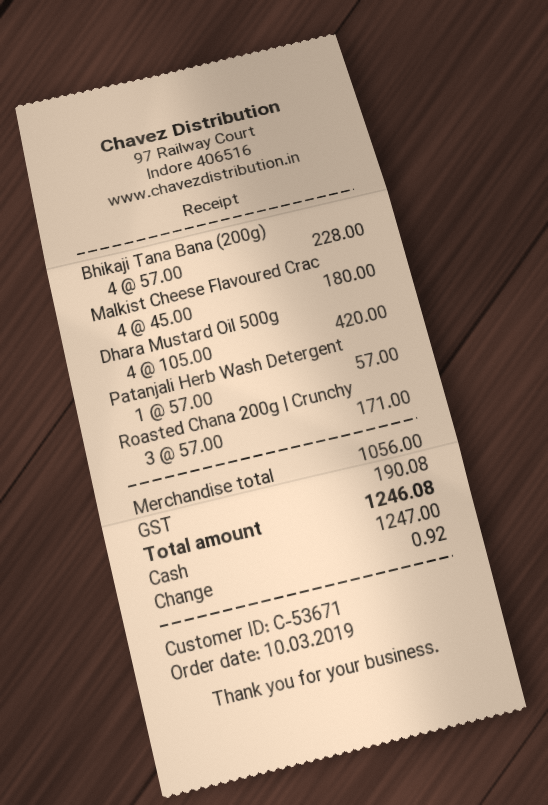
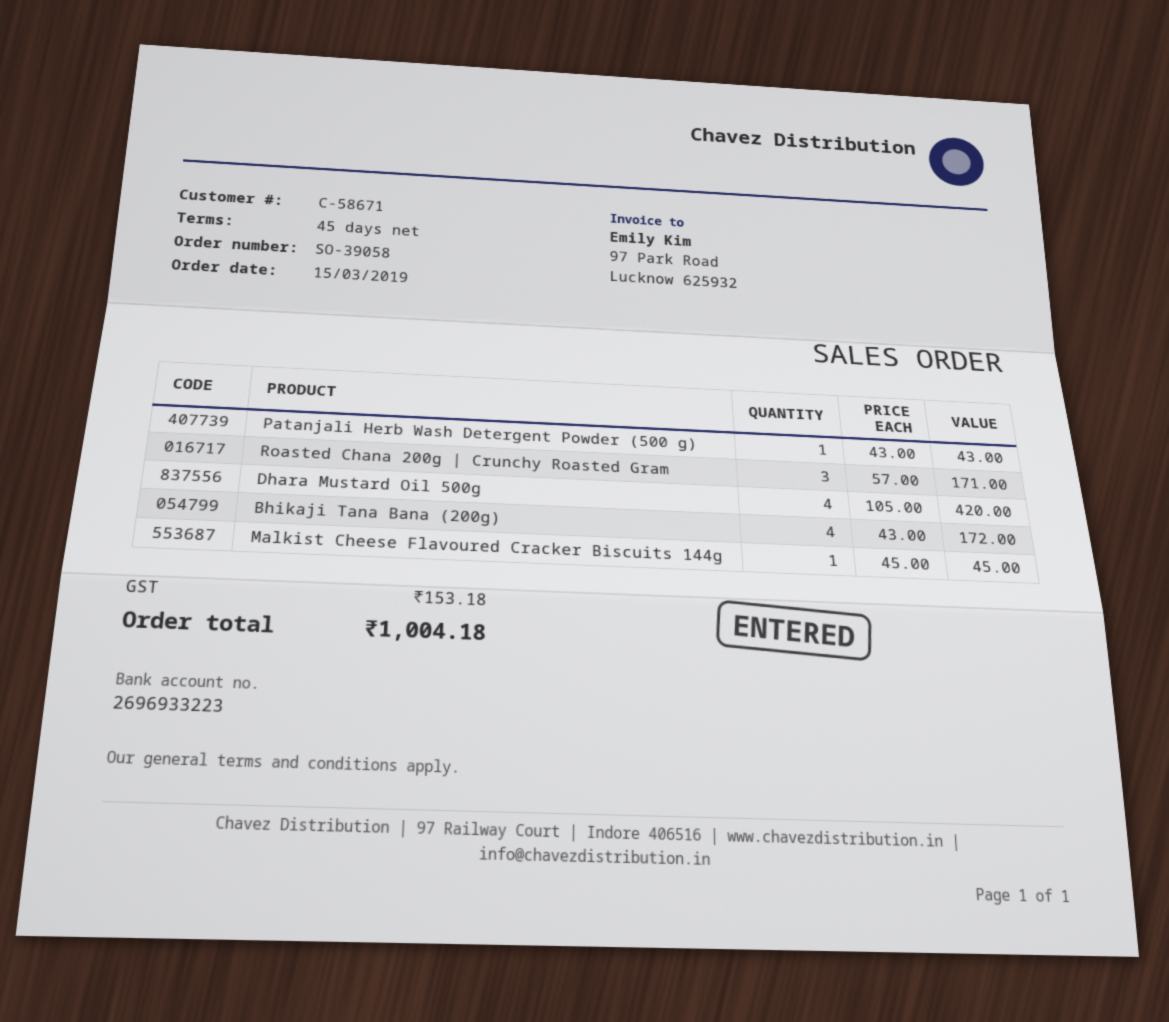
order date: 2019-03-10 -> 2019-03-15
customer number: C-53671 -> C-58671
Bhikaji Tana Bana (200g): 4 x 57.00 = 228.00 -> 4 x 43.00 = 172.00
Malkist Cheese Flavoured Crac: 4 x 45.00 = 180.00 -> 1 x 45.00 = 45.00
Patanjali Herb Wash Detergent: 1 x 57.00 = 57.00 -> 1 x 43.00 = 43.00
tax: 190.08 -> 153.18
total: 1246.08 -> 1004.18

